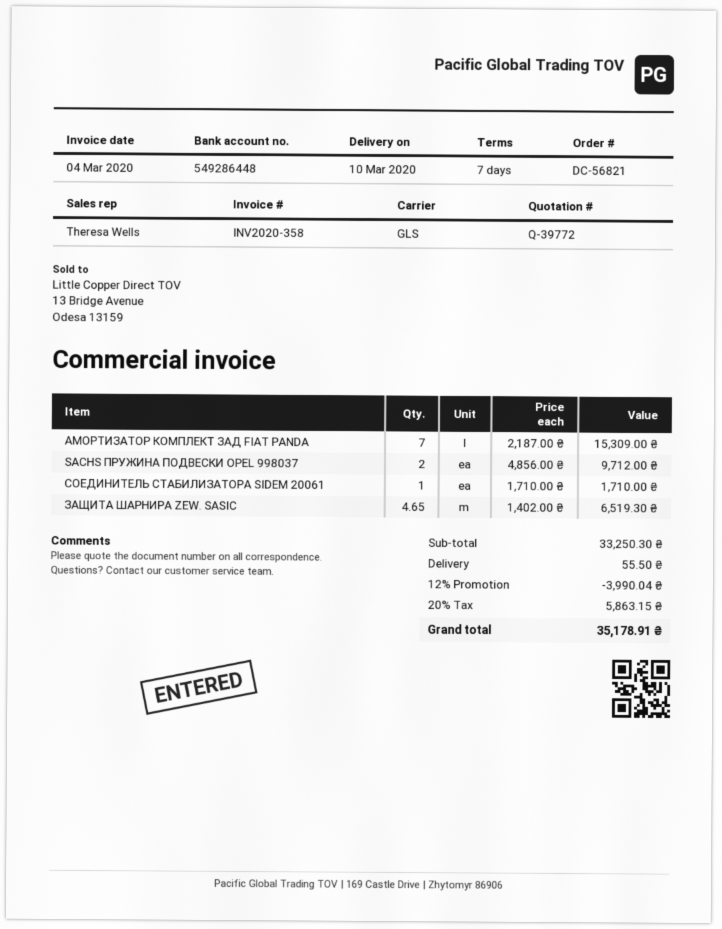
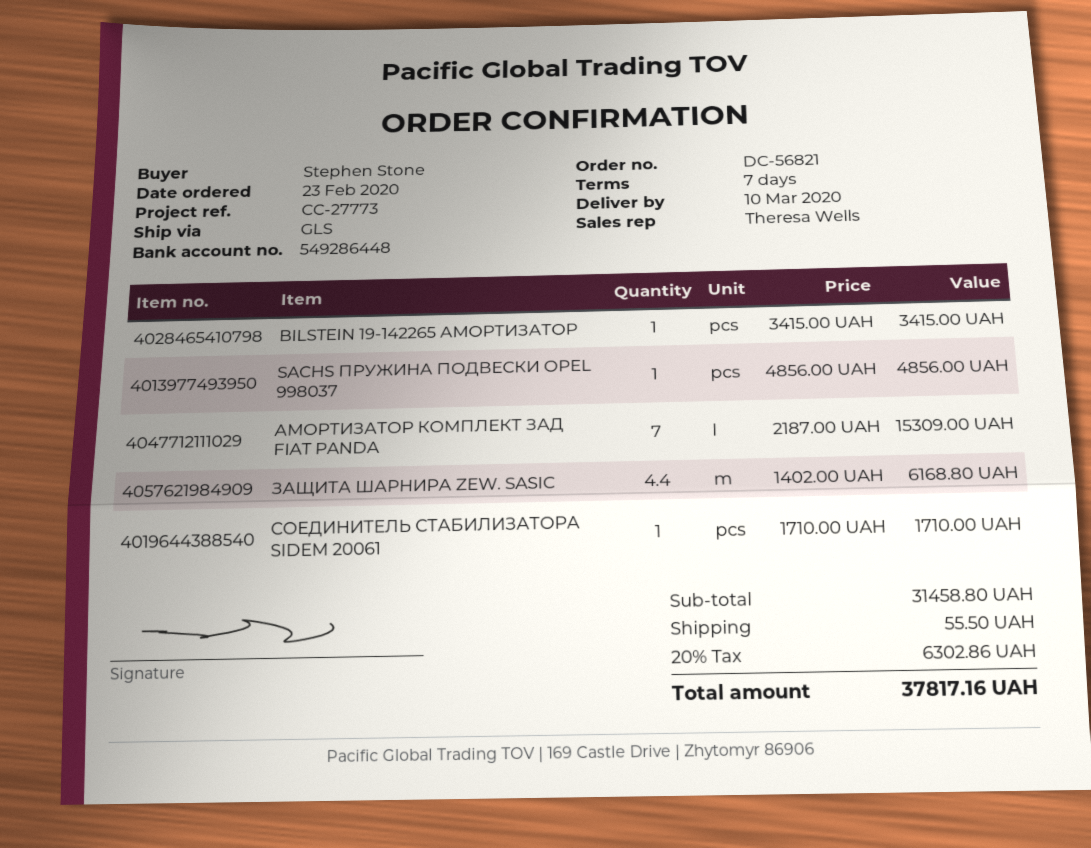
SACHS ПРУЖИНА ПОДВЕСКИ OPEL 998037: 2 x 4856.00 = 9712.00 -> 1 x 4856.00 = 4856.00
ЗАЩИТА ШАРНИРА ZEW. SASIC: 4.65 x 1402.00 = 6519.30 -> 4.4 x 1402.00 = 6168.80
BILSTEIN 19-142265 АМОРТИЗАТОР: none -> 1 x 3415.00 = 3415.00
subtotal: 33250.30 -> 31458.80
discount: 12% = 3990.04 -> none
tax: 20% = 5863.15 -> 20% = 6302.86
total: 35178.91 -> 37817.16

